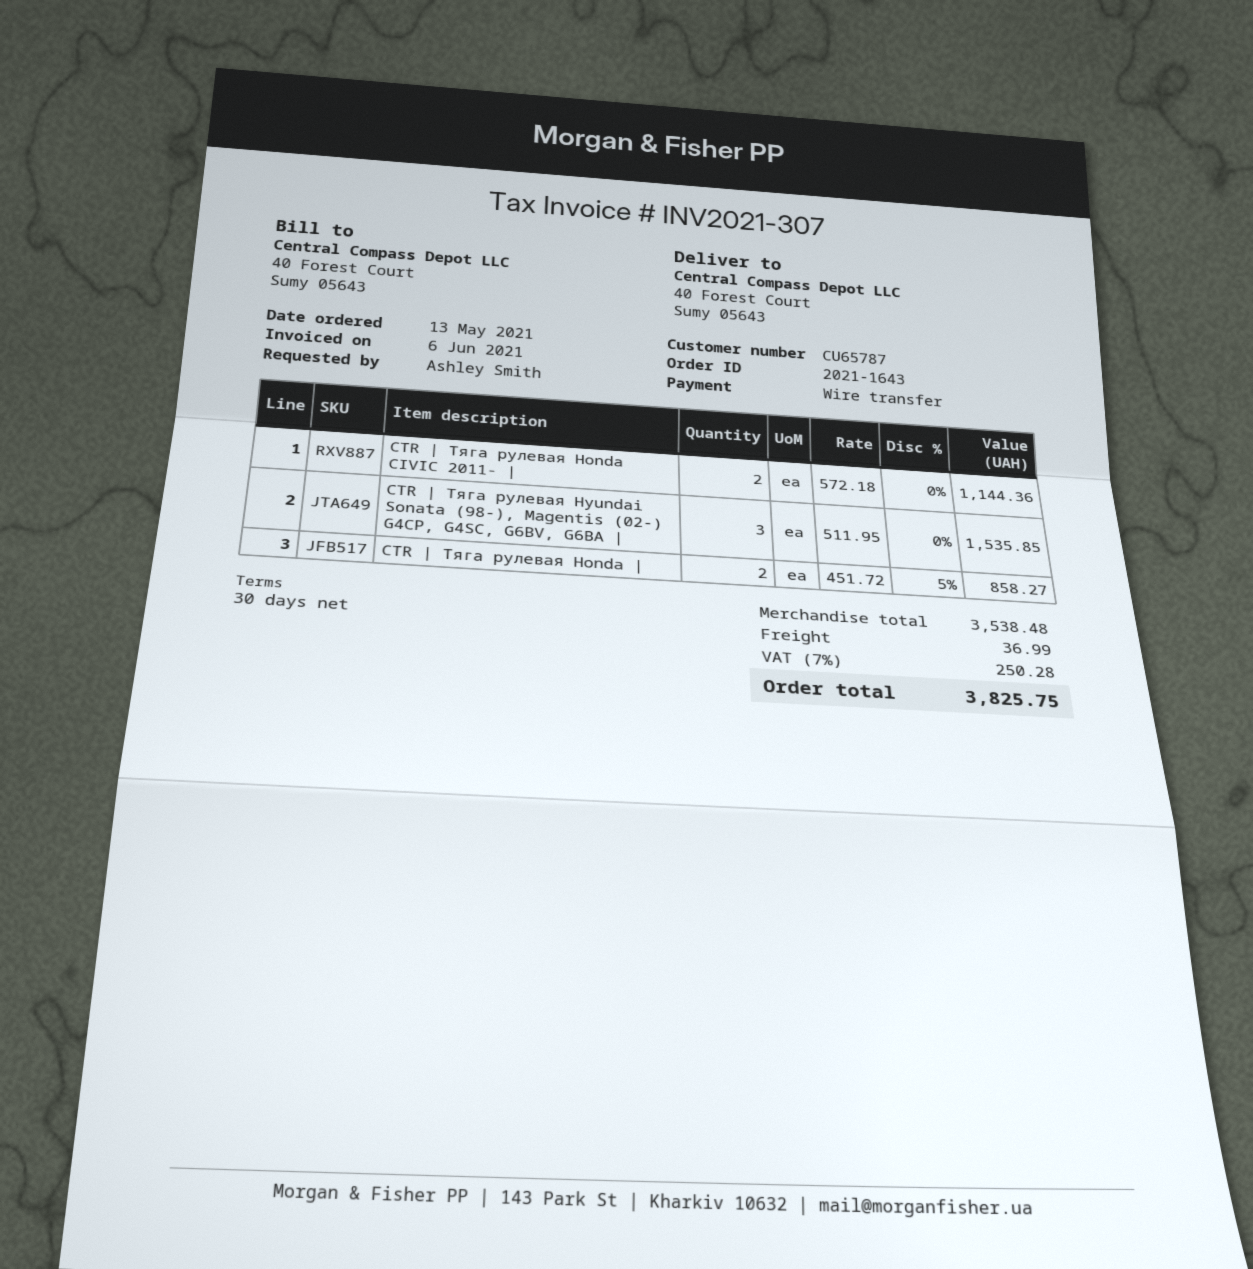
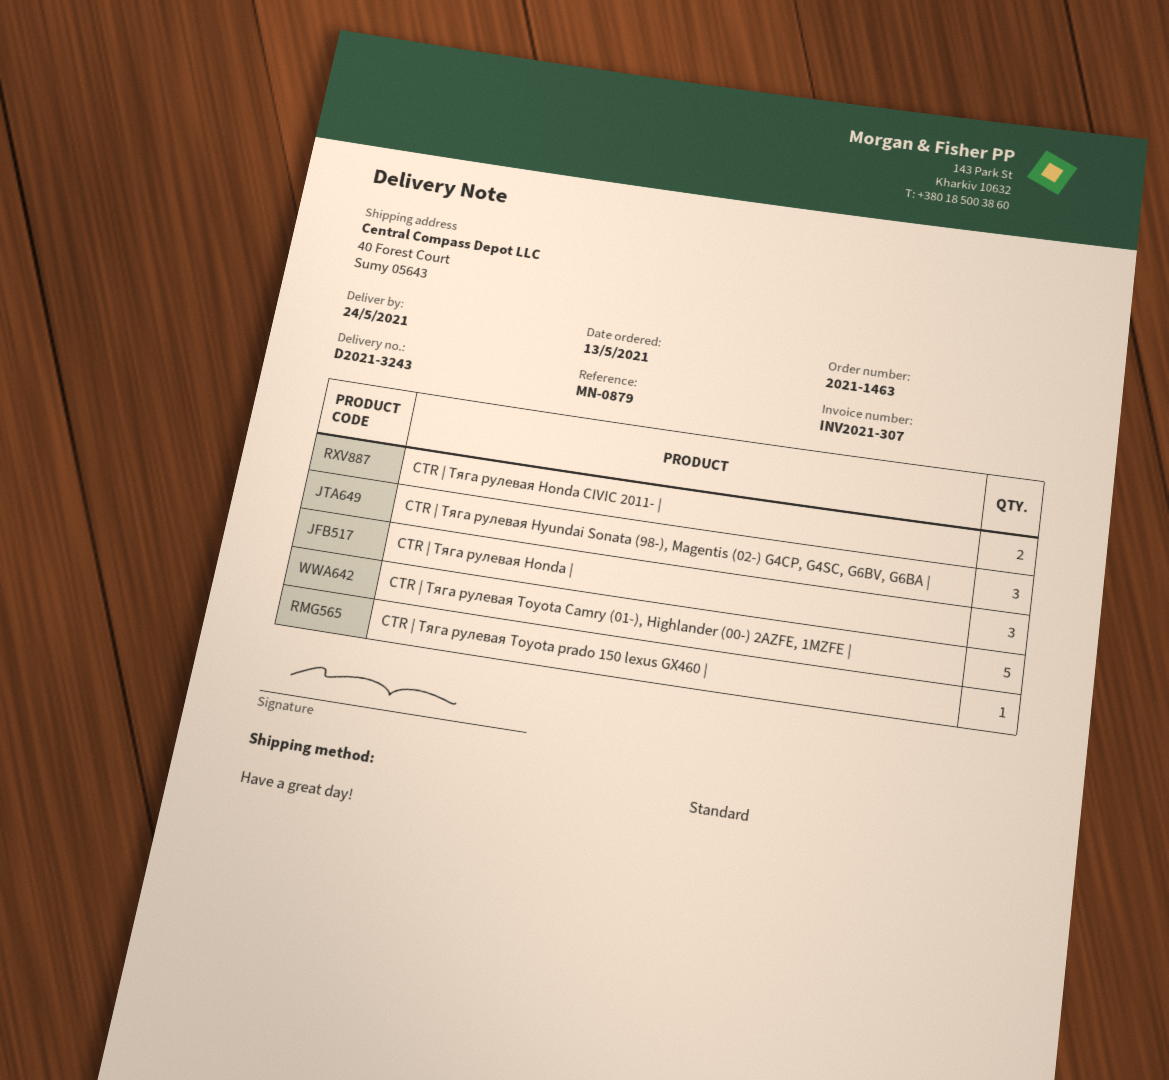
order number: 2021-1643 -> 2021-1463
CTR | Тяга рулевая Honda |: 2 -> 3
CTR | Тяга рулевая Toyota Camry (01-), Highlander (00-) 2AZFE, 1MZFE |: none -> 5
CTR | Тяга рулевая Toyota prado 150 lexus GX460 |: none -> 1

